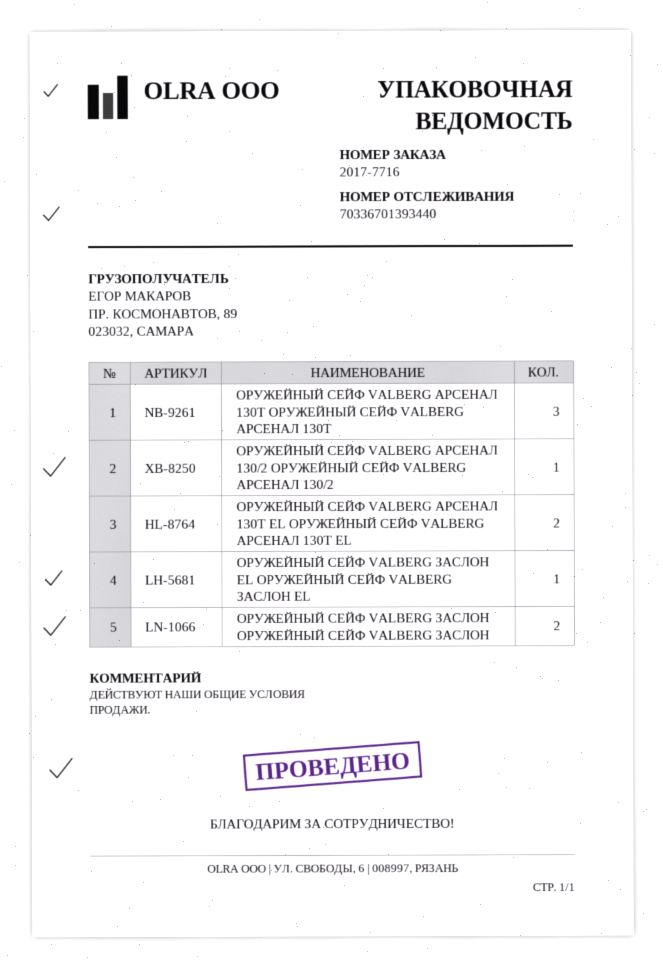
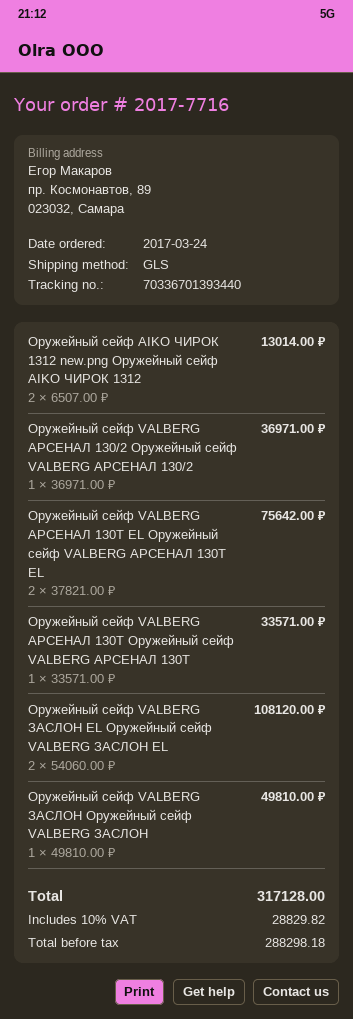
ОРУЖЕЙНЫЙ СЕЙФ VALBERG АРСЕНАЛ 130Т ОРУЖЕЙНЫЙ СЕЙФ VALBERG АРСЕНАЛ 130Т: 3 -> 1
ОРУЖЕЙНЫЙ СЕЙФ VALBERG ЗАСЛОН EL ОРУЖЕЙНЫЙ СЕЙФ VALBERG ЗАСЛОН EL: 1 -> 2
ОРУЖЕЙНЫЙ СЕЙФ VALBERG ЗАСЛОН ОРУЖЕЙНЫЙ СЕЙФ VALBERG ЗАСЛОН: 2 -> 1
Оружейный сейф AIKO ЧИРОК 1312 new.png Оружейный сейф AIKO ЧИРОК 1312: none -> 2

